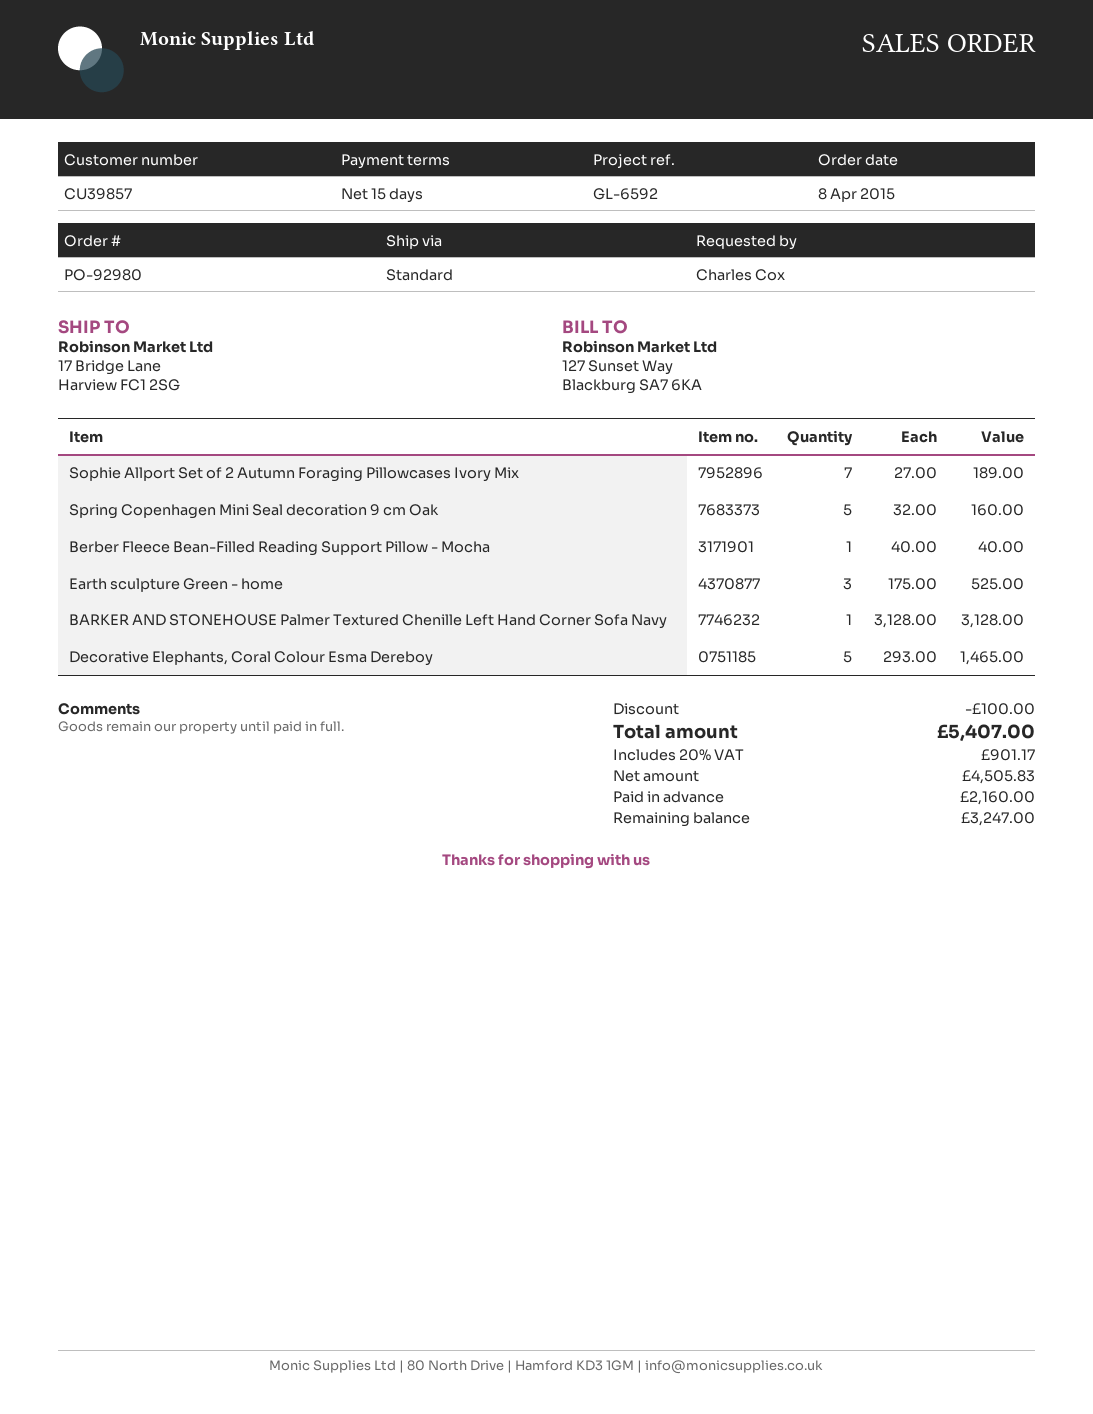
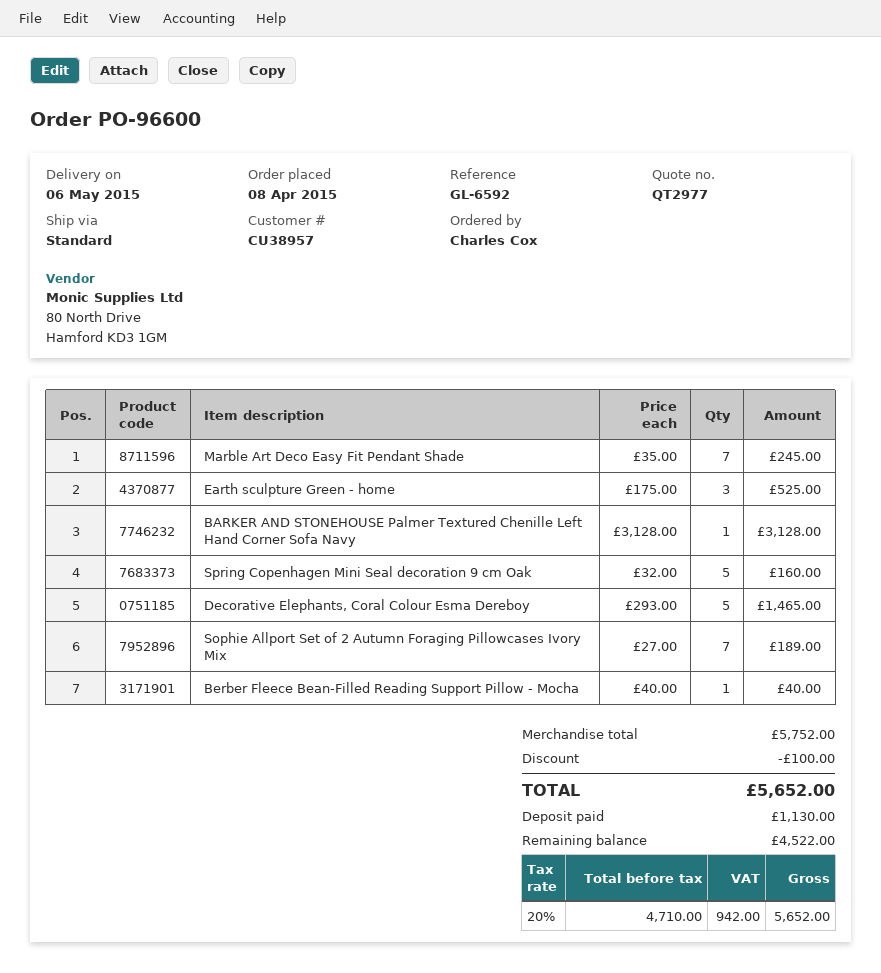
order number: PO-92980 -> PO-96600
customer number: CU39857 -> CU38957
Marble Art Deco Easy Fit Pendant Shade: none -> 7 x 35.00 = 245.00
net: 4505.83 -> 4710.00
tax: 20% = 901.17 -> 20% = 942.00
total: 5407.00 -> 5652.00
deposit: 2160.00 -> 1130.00
balance: 3247.00 -> 4522.00

